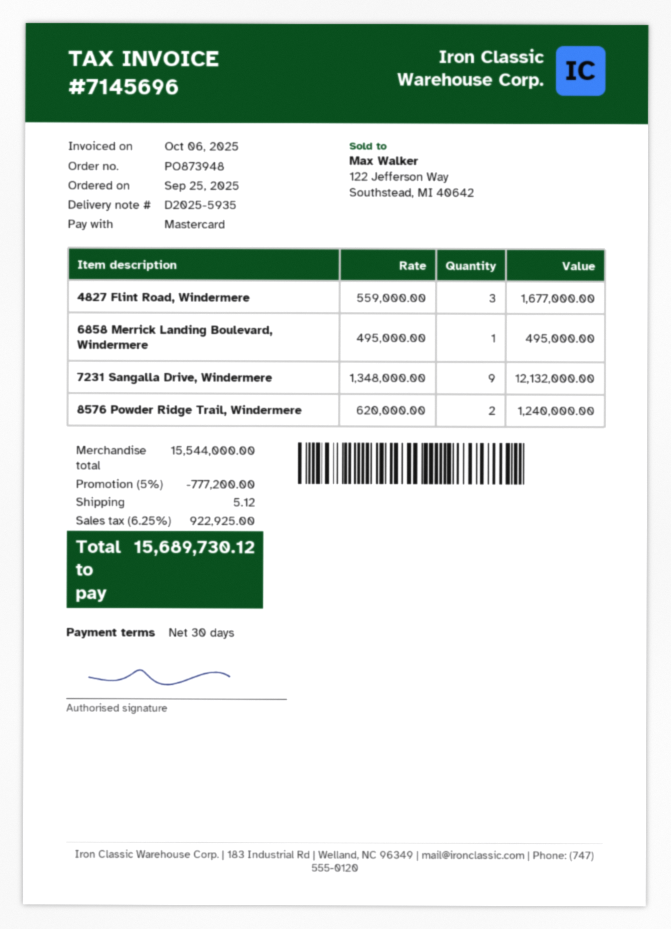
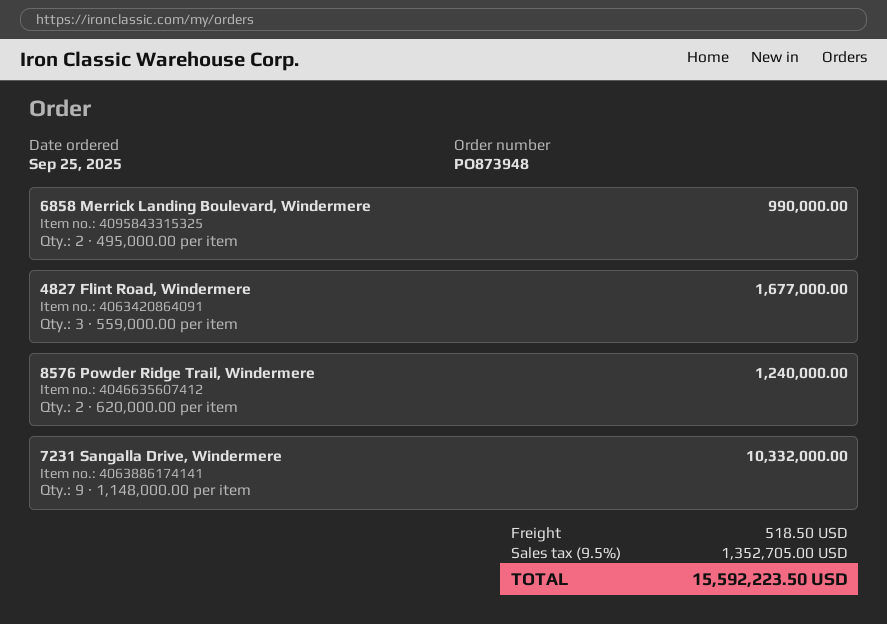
6858 Merrick Landing Boulevard, Windermere: 1 x 495000.00 = 495000.00 -> 2 x 495000.00 = 990000.00
7231 Sangalla Drive, Windermere: 9 x 1348000.00 = 12132000.00 -> 9 x 1148000.00 = 10332000.00
discount: 5% = 777200.00 -> none
shipping: 5.12 -> 518.50
tax: 6.25% = 922925.00 -> 9.5% = 1352705.00
total: 15689730.12 -> 15592223.50

